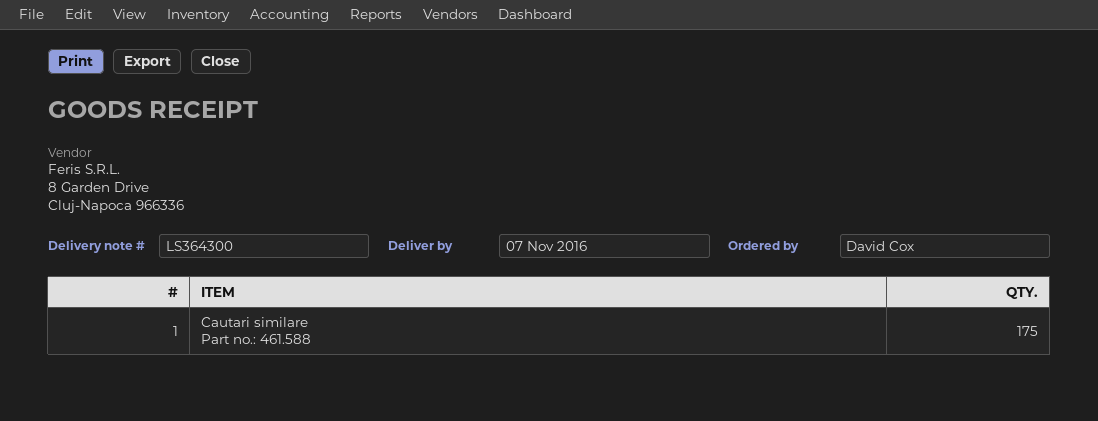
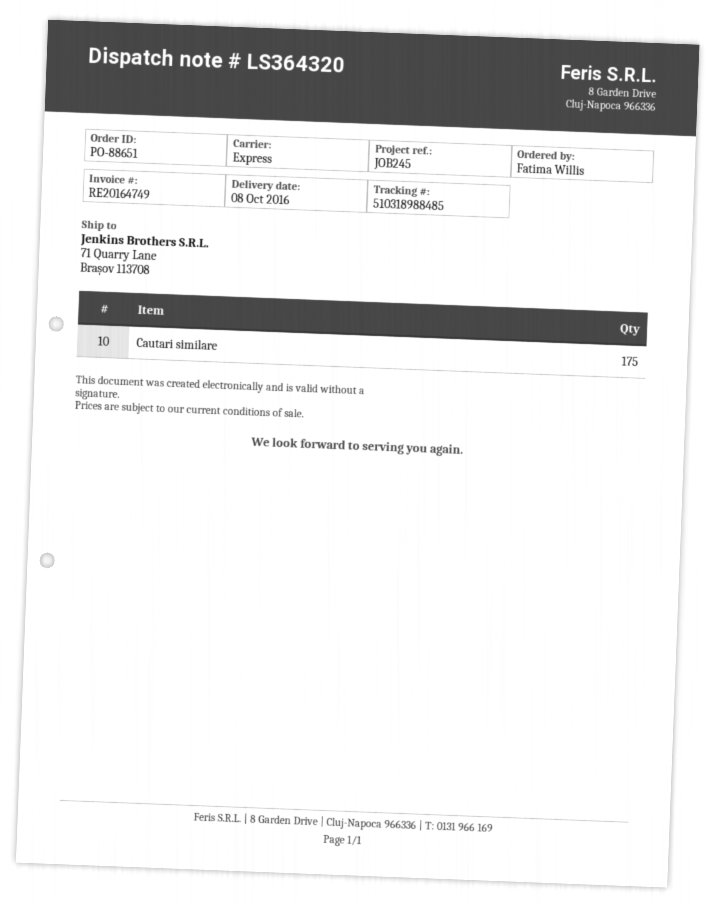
delivery note number: LS364300 -> LS364320
delivery date: 2016-11-07 -> 2016-10-08
ordered by: David Cox -> Fatima Willis

